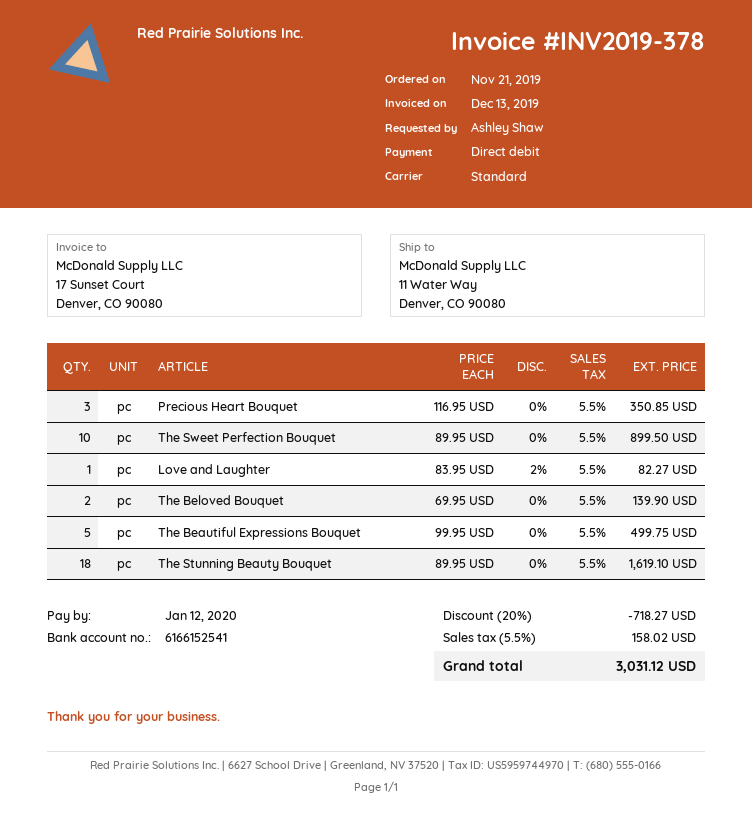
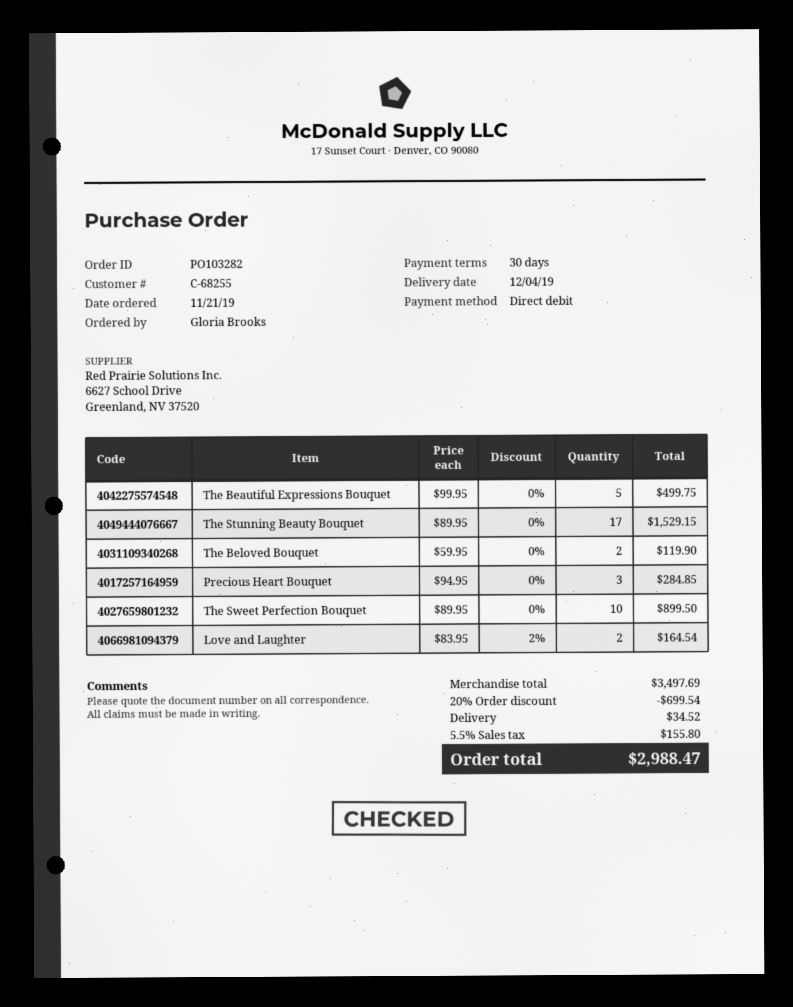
ordered by: Ashley Shaw -> Gloria Brooks
Precious Heart Bouquet: 3 x 116.95 = 350.85 -> 3 x 94.95 = 284.85
Love and Laughter: 1 x 83.95 - 2% = 82.27 -> 2 x 83.95 - 2% = 164.54
The Beloved Bouquet: 2 x 69.95 = 139.90 -> 2 x 59.95 = 119.90
The Stunning Beauty Bouquet: 18 x 89.95 = 1619.10 -> 17 x 89.95 = 1529.15
discount: 20% = 718.27 -> 20% = 699.54
shipping: none -> 34.52
tax: 5.5% = 158.02 -> 5.5% = 155.80
total: 3031.12 -> 2988.47

